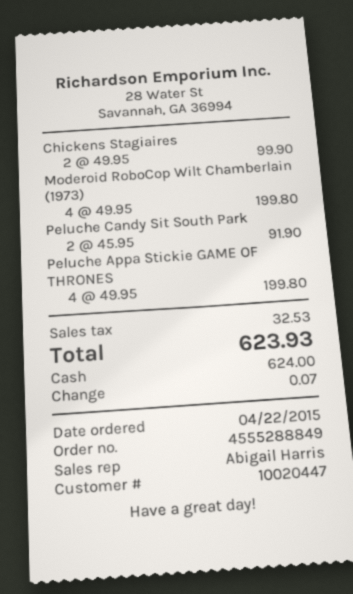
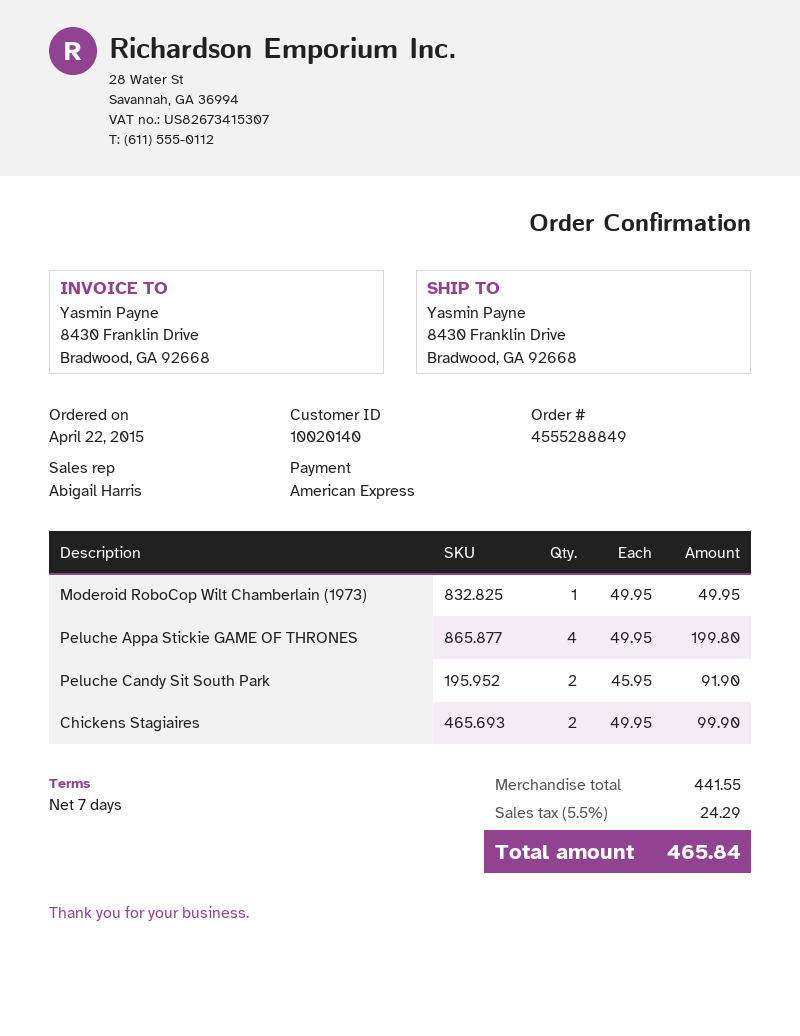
customer number: 10020447 -> 10020140
payment method: cash -> American Express
Moderoid RoboCop Wilt Chamberlain (1973): 4 x 49.95 = 199.80 -> 1 x 49.95 = 49.95
tax: 32.53 -> 24.29
total: 623.93 -> 465.84

